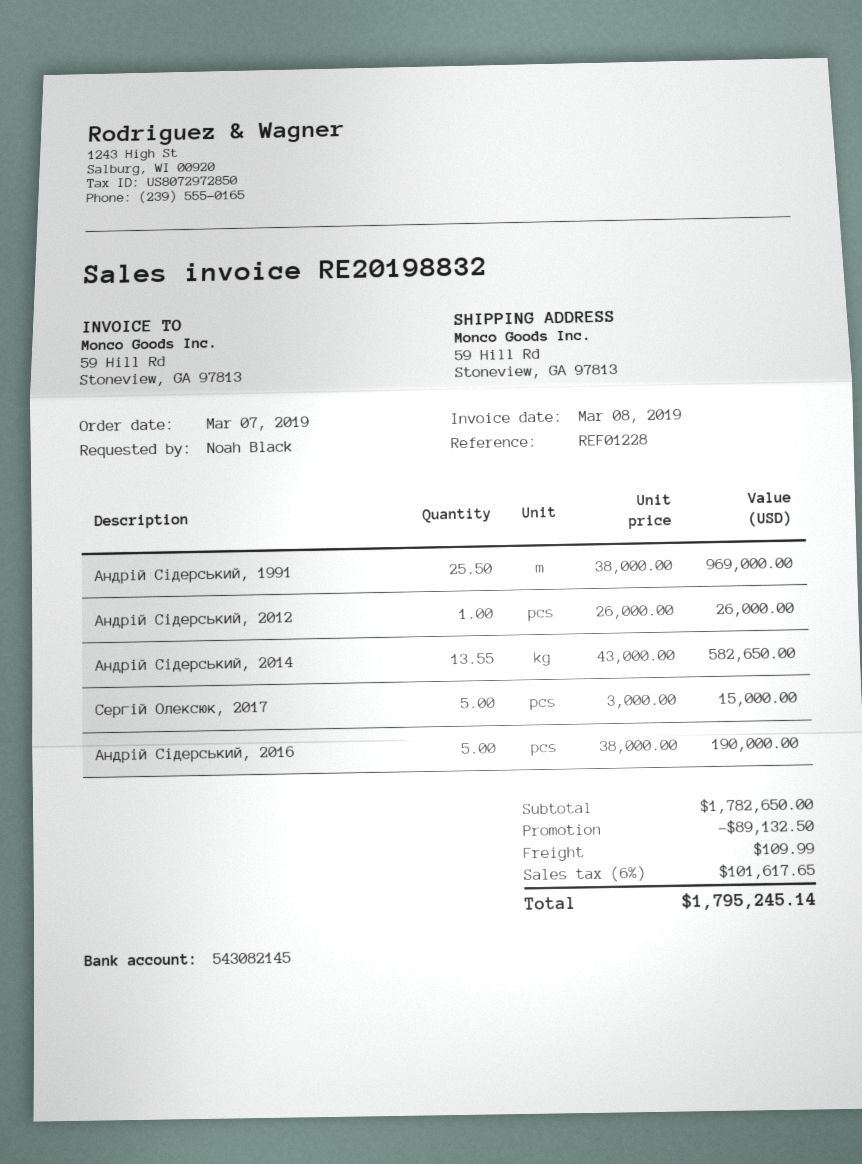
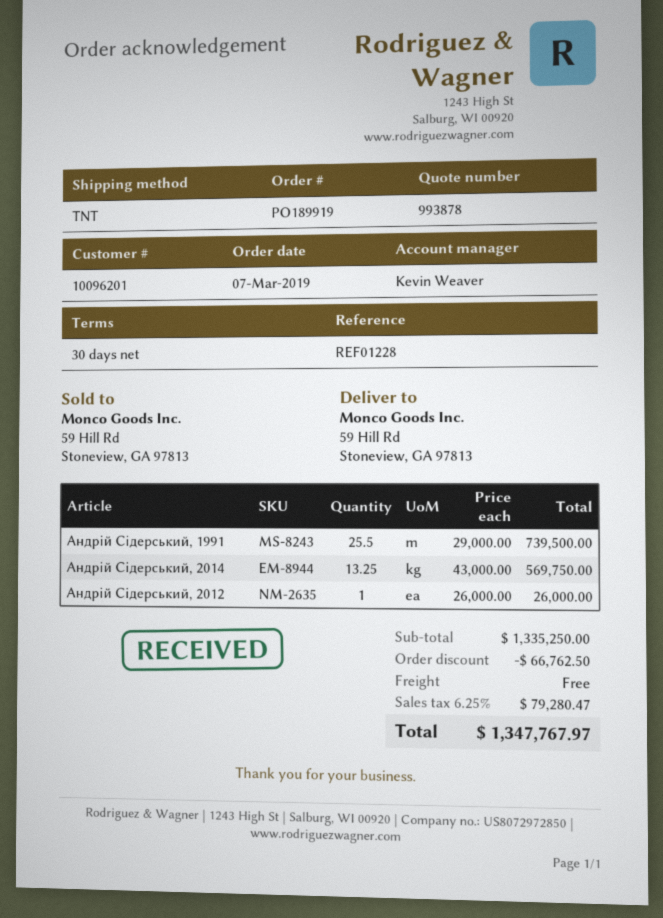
Андрій Сідерський, 1991: 25.5 x 38000.00 = 969000.00 -> 25.5 x 29000.00 = 739500.00
Андрій Сідерський, 2014: 13.55 x 43000.00 = 582650.00 -> 13.25 x 43000.00 = 569750.00
Сергій Олексюк, 2017: 5 x 3000.00 = 15000.00 -> none
Андрій Сідерський, 2016: 5 x 38000.00 = 190000.00 -> none
subtotal: 1782650.00 -> 1335250.00
discount: 89132.50 -> 66762.50
shipping: 109.99 -> 0.00
tax: 6% = 101617.65 -> 6.25% = 79280.47
total: 1795245.14 -> 1347767.97

